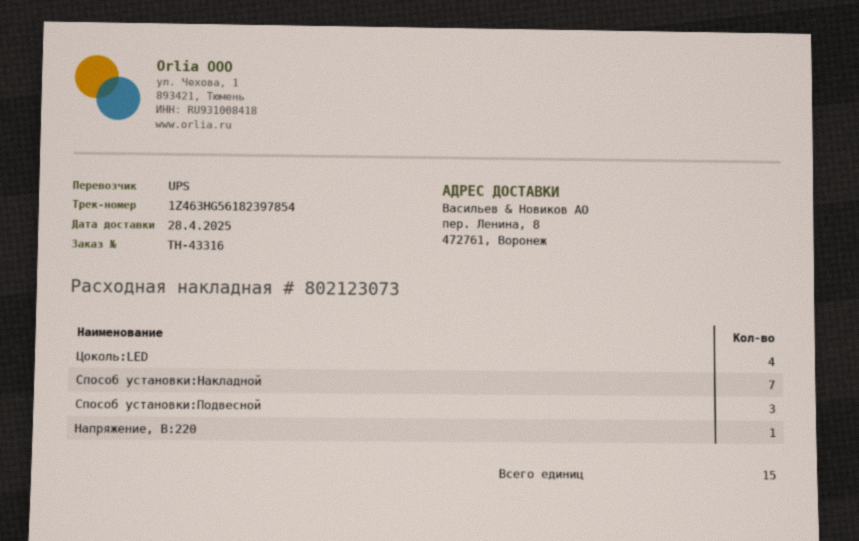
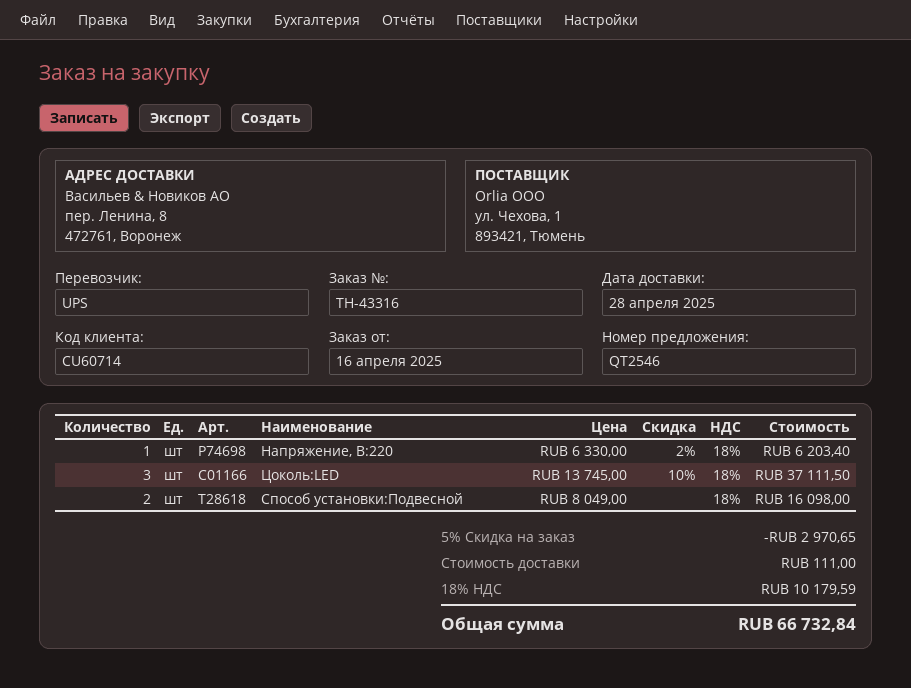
Цоколь:LED: 4 -> 3
Способ установки:Накладной: 7 -> none
Способ установки:Подвесной: 3 -> 2

